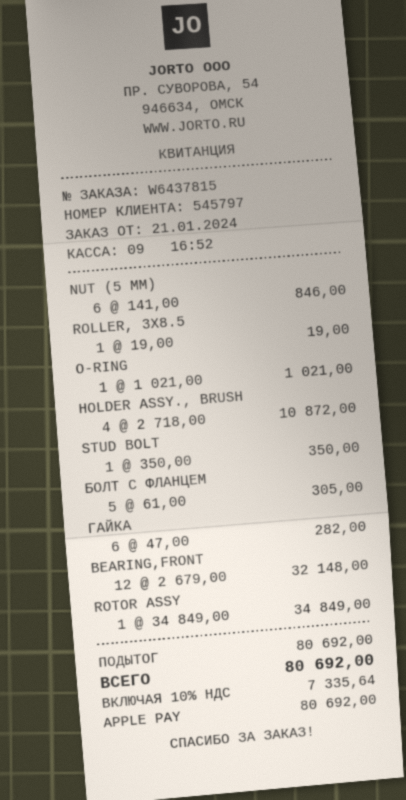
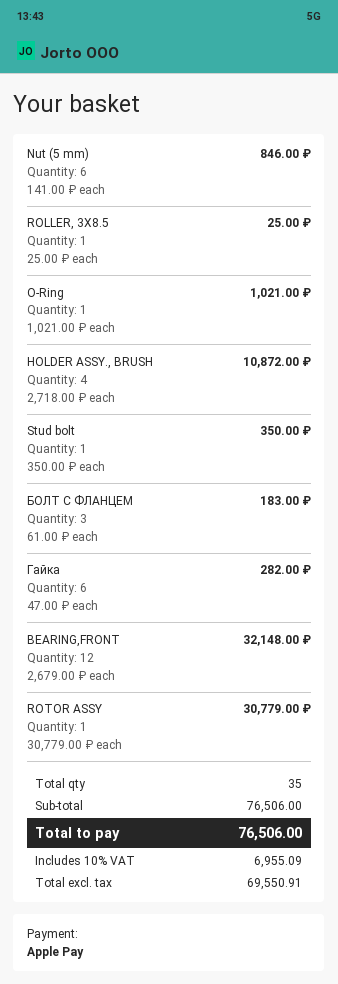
ROLLER, 3X8.5: 1 x 19.00 = 19.00 -> 1 x 25.00 = 25.00
БОЛТ С ФЛАНЦЕМ: 5 x 61.00 = 305.00 -> 3 x 61.00 = 183.00
ROTOR ASSY: 1 x 34849.00 = 34849.00 -> 1 x 30779.00 = 30779.00
subtotal: 80692.00 -> 76506.00
tax: 10% = 7335.64 -> 10% = 6955.09
total: 80692.00 -> 76506.00

